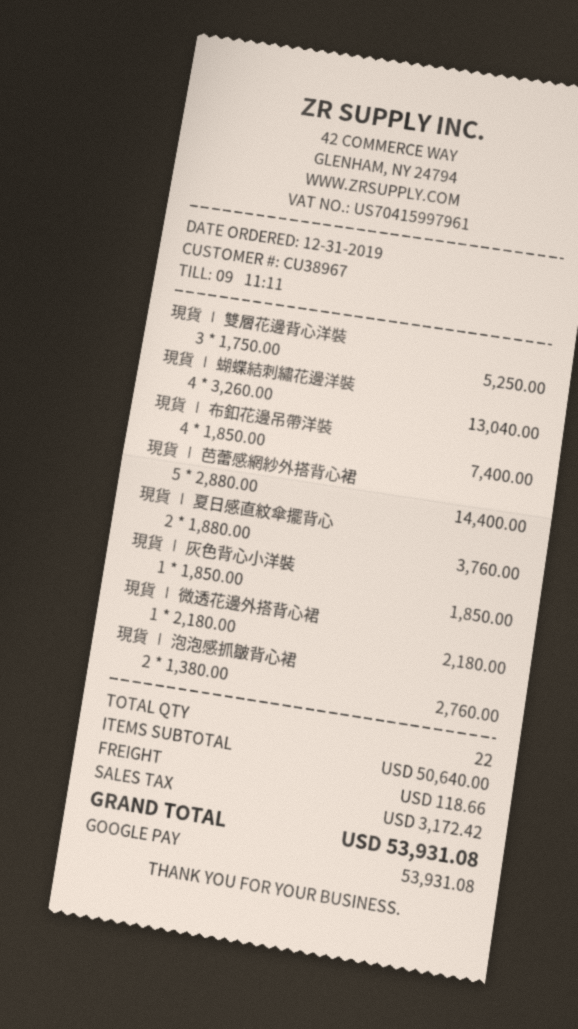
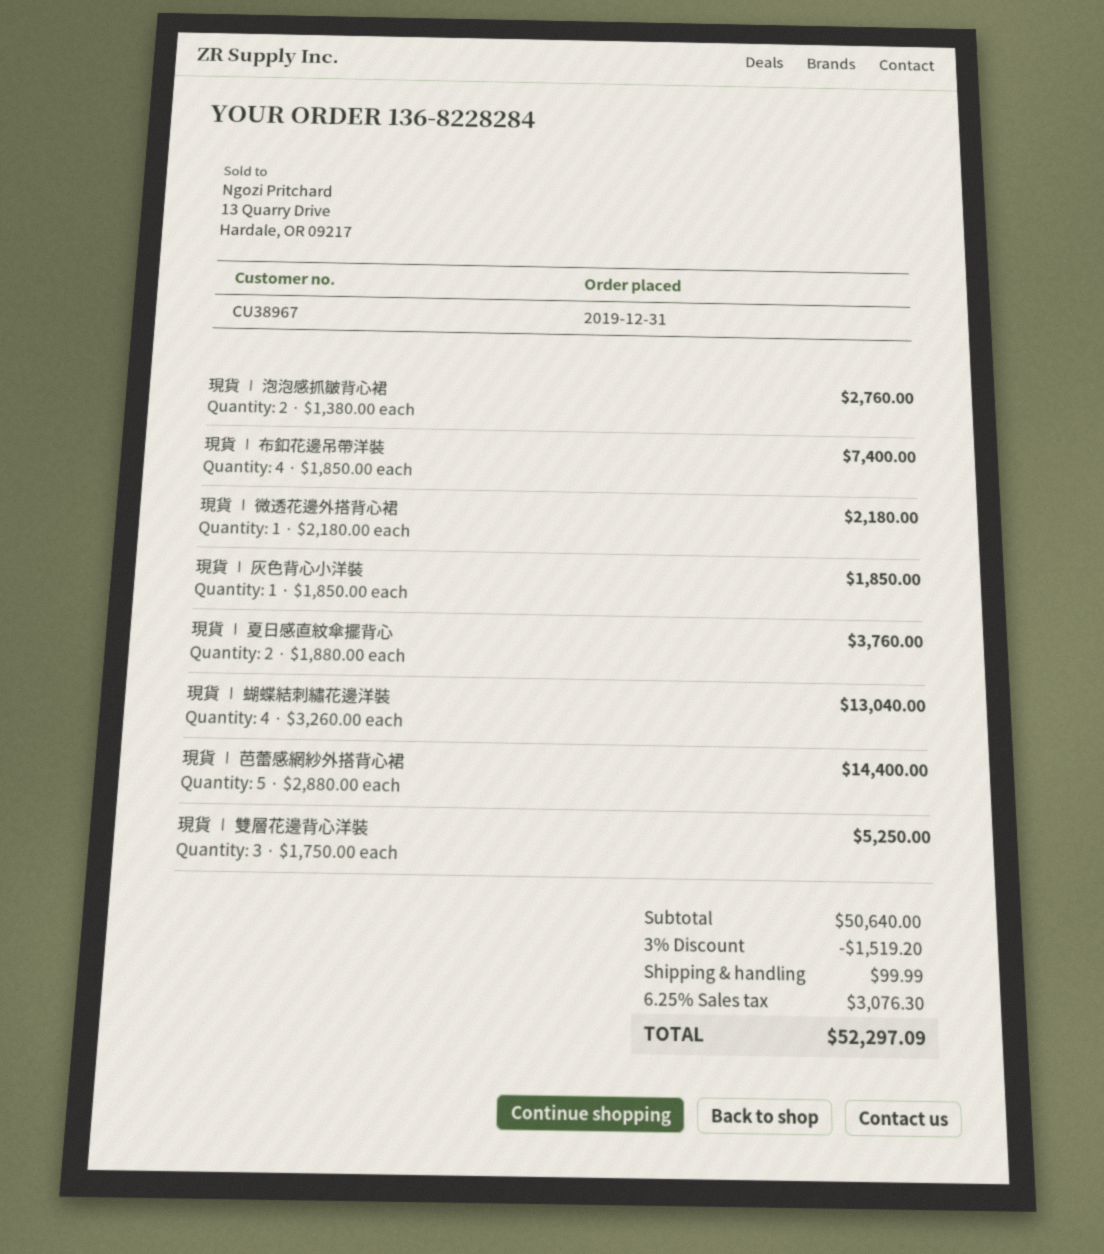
discount: none -> 3% = 1519.20
shipping: 118.66 -> 99.99
tax: 3172.42 -> 3076.30
total: 53931.08 -> 52297.09

